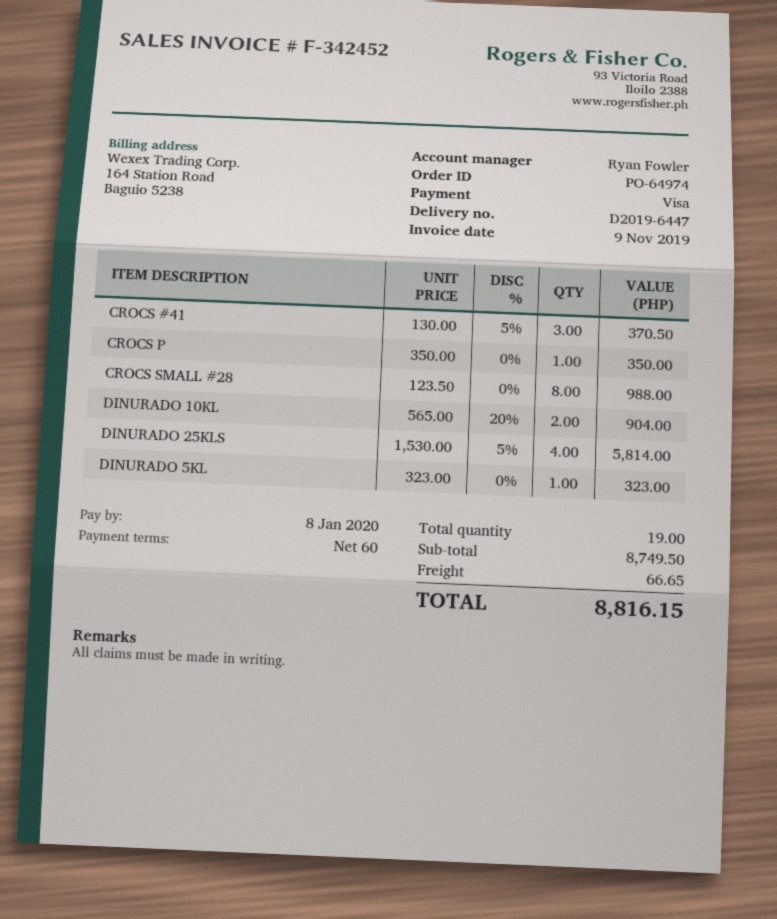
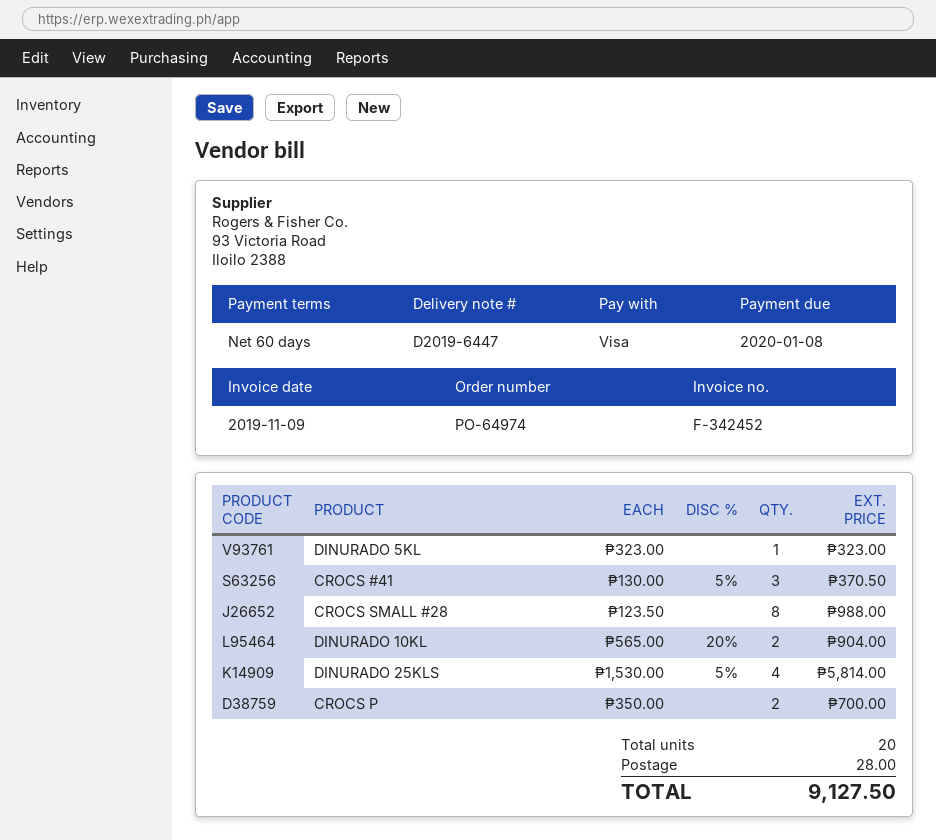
CROCS P: 1 x 350.00 = 350.00 -> 2 x 350.00 = 700.00
total quantity: 19 -> 20
shipping: 66.65 -> 28.00
total: 8816.15 -> 9127.50

